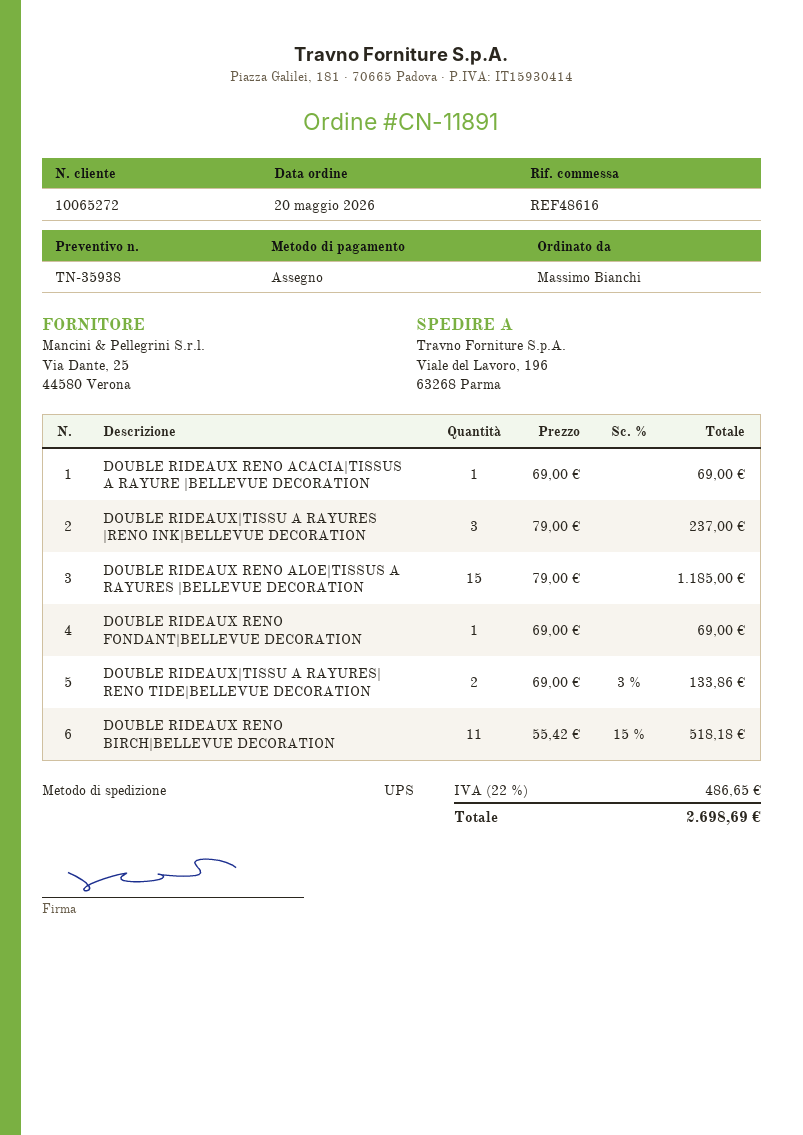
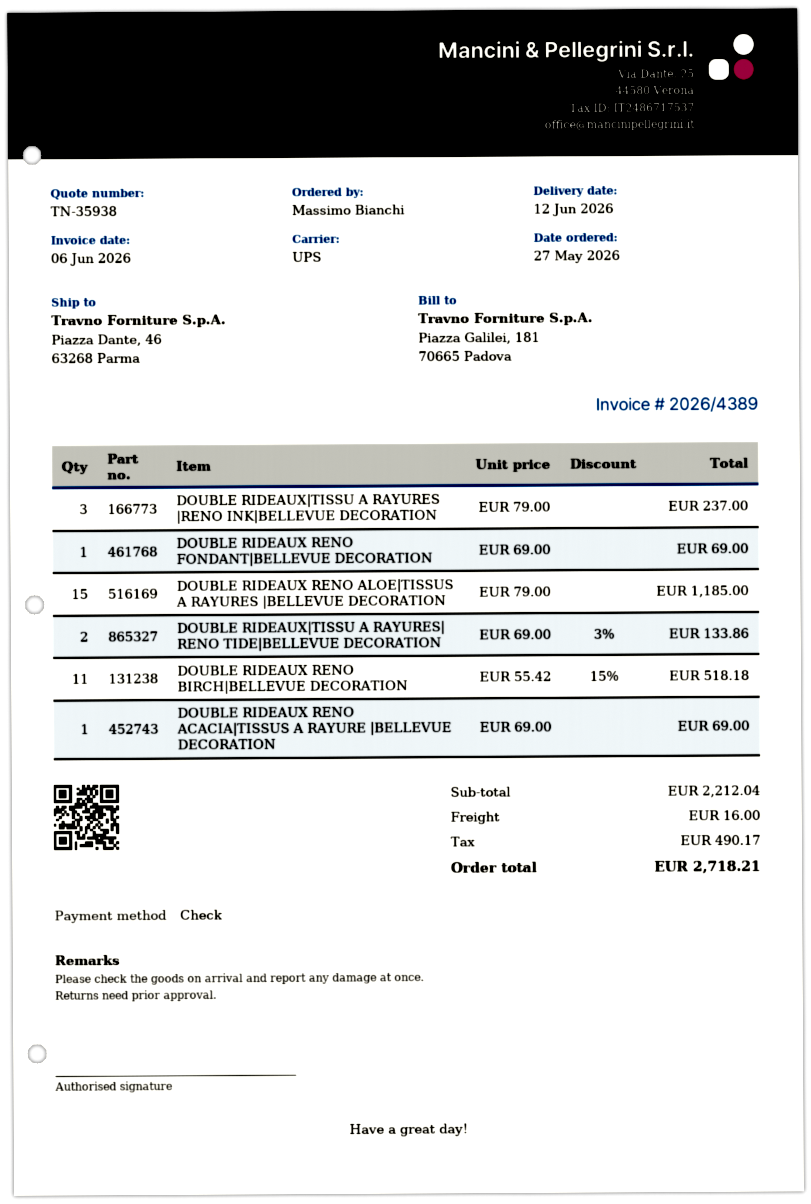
order date: 2026-05-20 -> 2026-05-27
ship to: Viale del Lavoro, 196, 63268 Parma -> Piazza Dante, 46, 63268 Parma
shipping: none -> 16.00
tax: 486.65 -> 490.17
total: 2698.69 -> 2718.21

